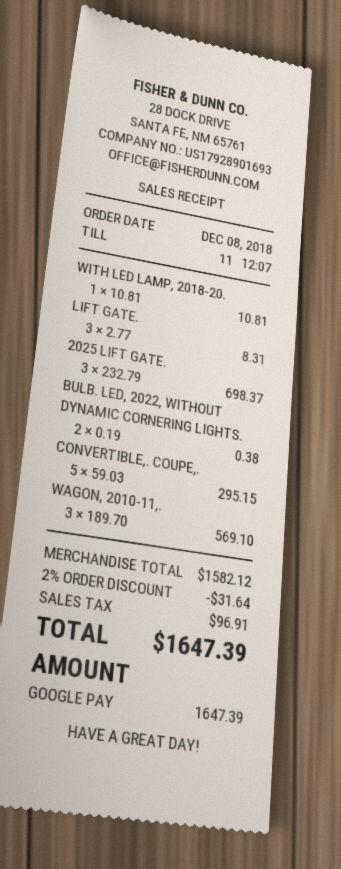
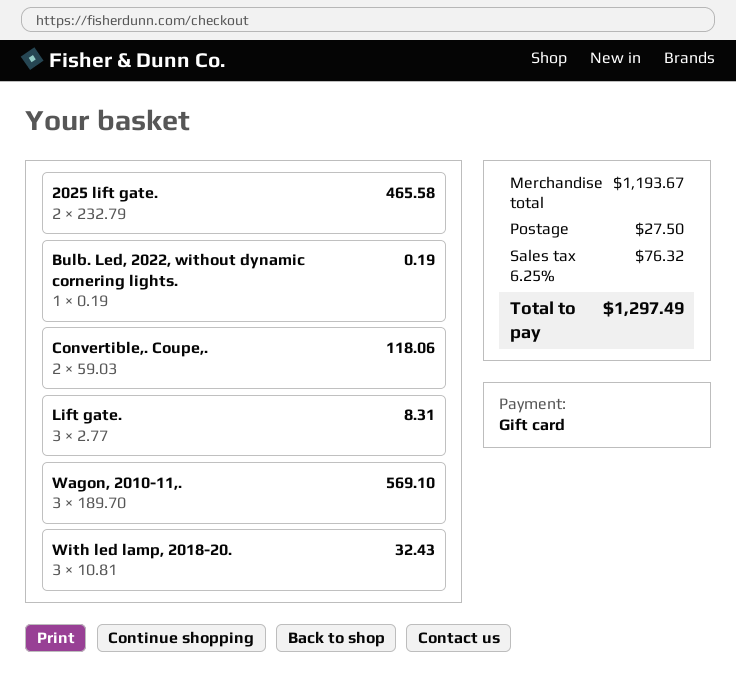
payment method: Google Pay -> gift card
WITH LED LAMP, 2018-20.: 1 x 10.81 = 10.81 -> 3 x 10.81 = 32.43
2025 LIFT GATE.: 3 x 232.79 = 698.37 -> 2 x 232.79 = 465.58
BULB. LED, 2022, WITHOUT DYNAMIC CORNERING LIGHTS.: 2 x 0.19 = 0.38 -> 1 x 0.19 = 0.19
CONVERTIBLE,. COUPE,.: 5 x 59.03 = 295.15 -> 2 x 59.03 = 118.06
subtotal: 1582.12 -> 1193.67
discount: 2% = 31.64 -> none
shipping: none -> 27.50
tax: 96.91 -> 76.32
total: 1647.39 -> 1297.49

